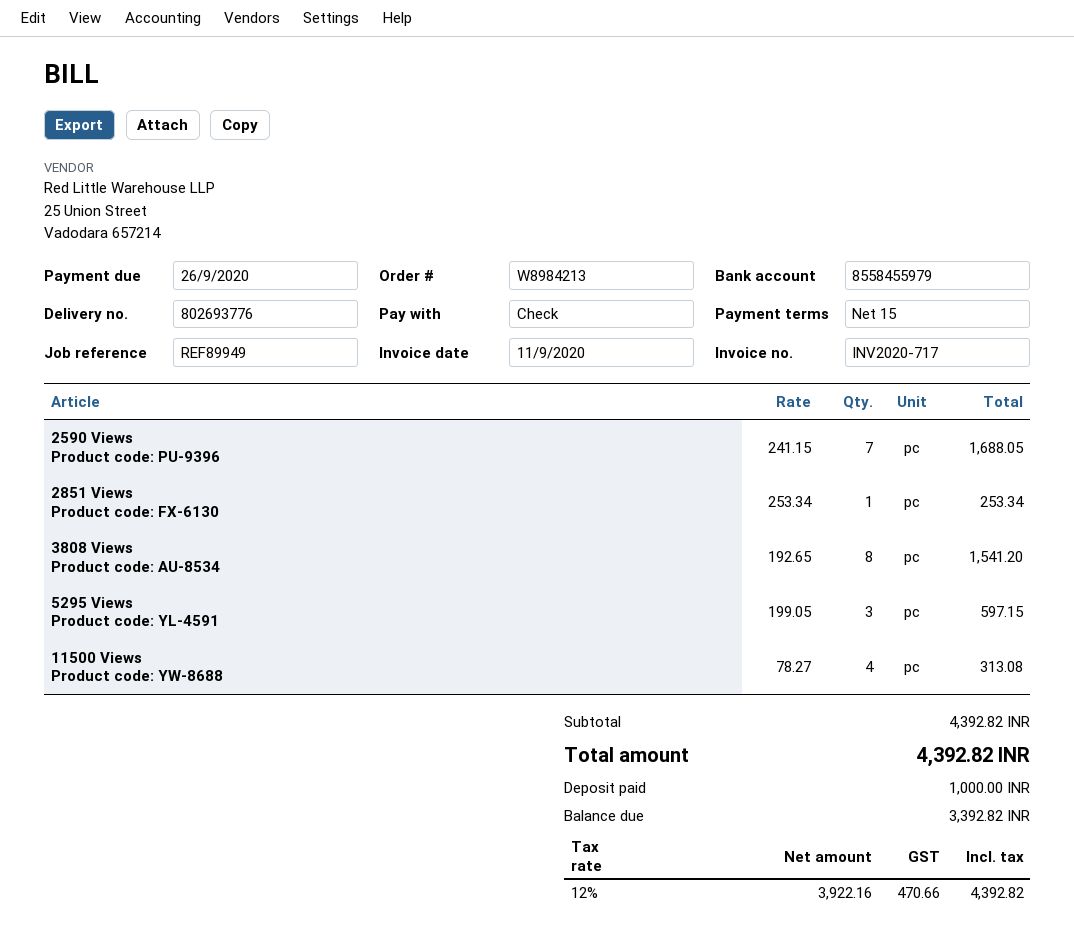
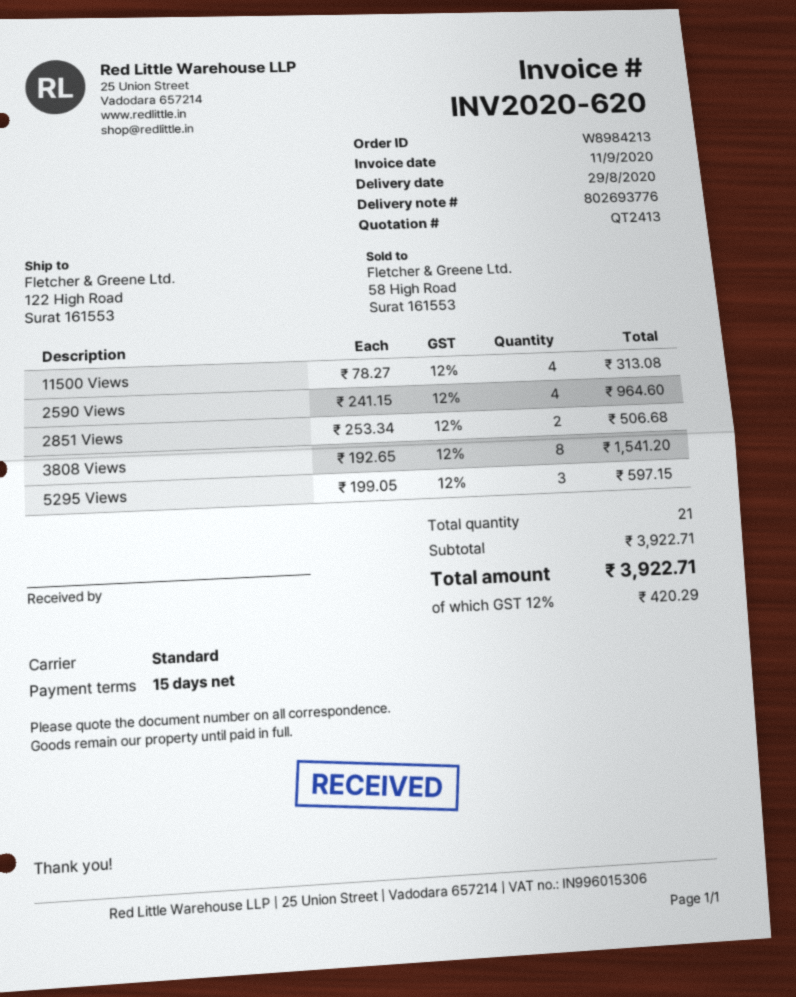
invoice number: INV2020-717 -> INV2020-620
2590 Views: 7 x 241.15 = 1688.05 -> 4 x 241.15 = 964.60
2851 Views: 1 x 253.34 = 253.34 -> 2 x 253.34 = 506.68
subtotal: 4392.82 -> 3922.71
tax: 12% = 470.66 -> 12% = 420.29
total: 4392.82 -> 3922.71

